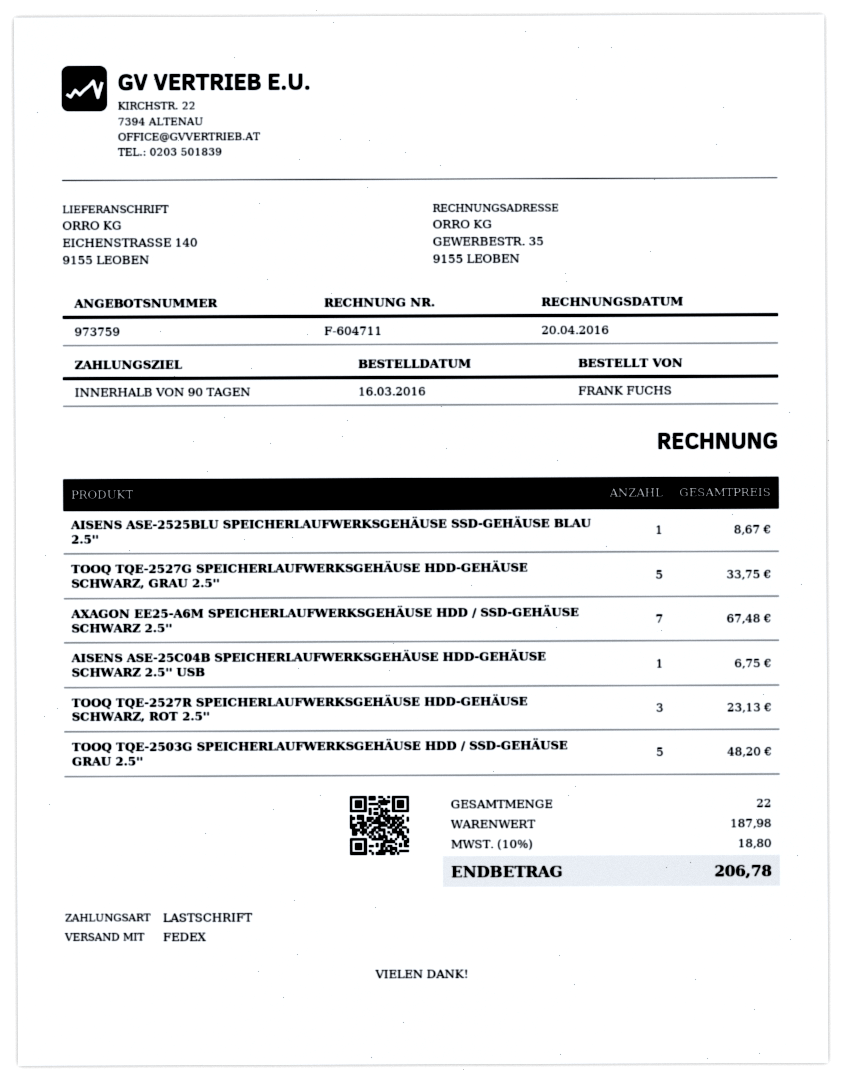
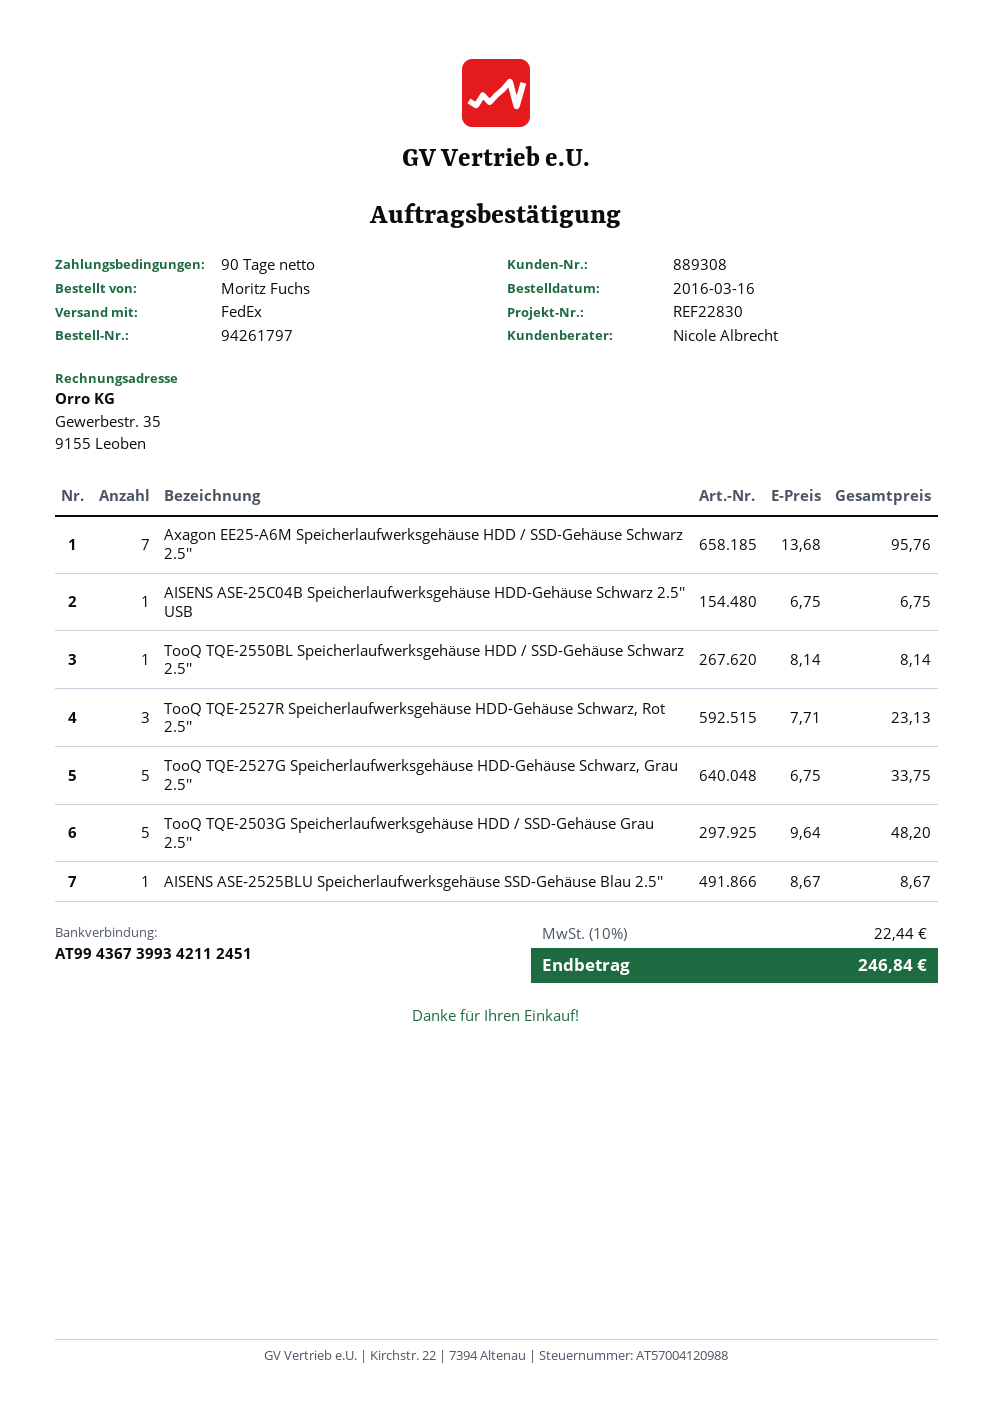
ordered by: FRANK FUCHS -> Moritz Fuchs
AXAGON EE25-A6M SPEICHERLAUFWERKSGEHÄUSE HDD / SSD-GEHÄUSE SCHWARZ 2.5'': 7 for 67.48 -> 7 for 95.76
TooQ TQE-2550BL Speicherlaufwerksgehäuse HDD / SSD-Gehäuse Schwarz 2.5'': none -> 1 for 8.14
tax: 10% = 18.80 -> 10% = 22.44
total: 206.78 -> 246.84

